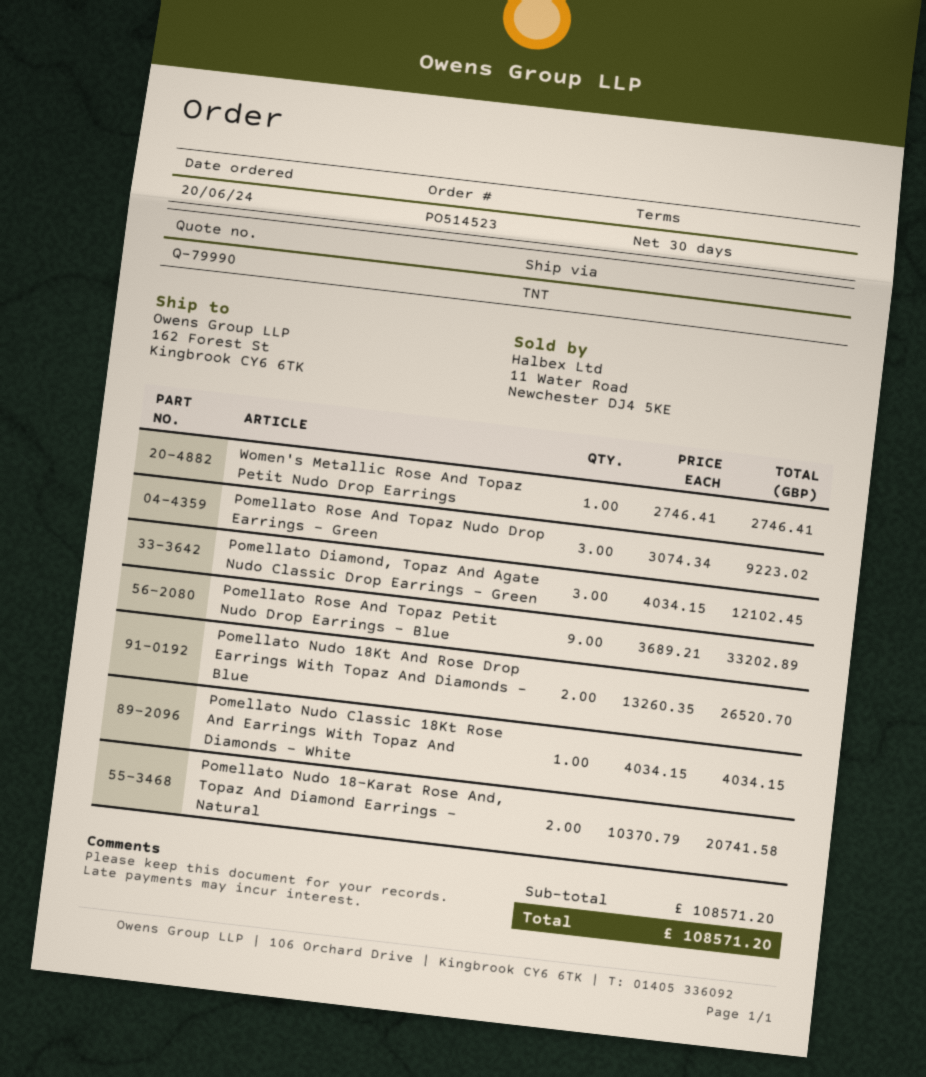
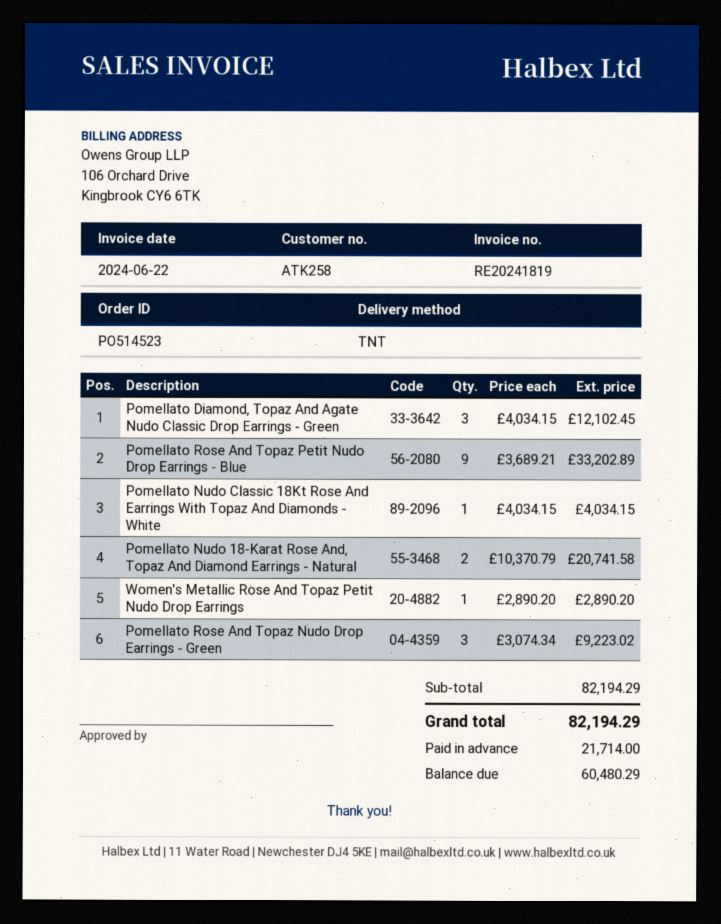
Women's Metallic Rose And Topaz Petit Nudo Drop Earrings: 1 x 2746.41 = 2746.41 -> 1 x 2890.20 = 2890.20
Pomellato Nudo 18Kt And Rose Drop Earrings With Topaz And Diamonds - Blue: 2 x 13260.35 = 26520.70 -> none
subtotal: 108571.20 -> 82194.29
total: 108571.20 -> 82194.29

